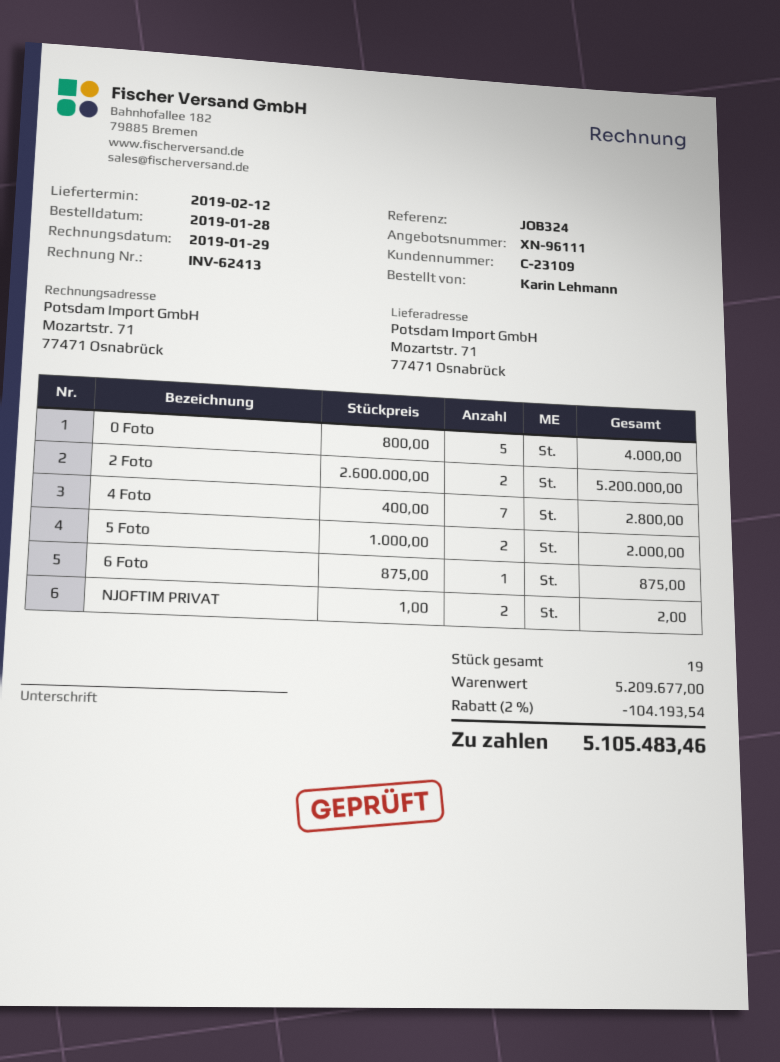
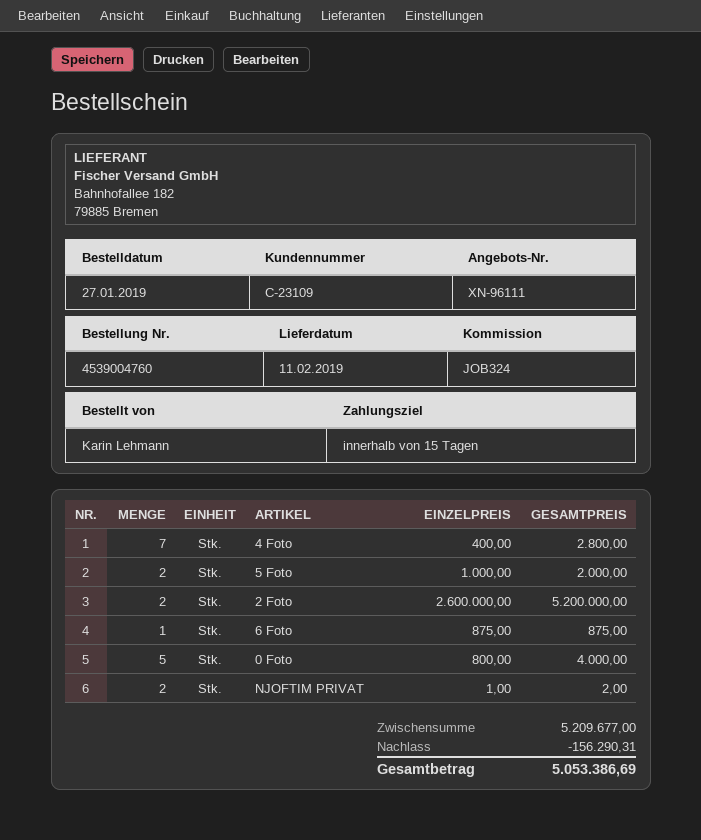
order date: 2019-01-28 -> 2019-01-27
delivery date: 2019-02-12 -> 2019-02-11
discount: 104193.54 -> 156290.31
total: 5105483.46 -> 5053386.69

